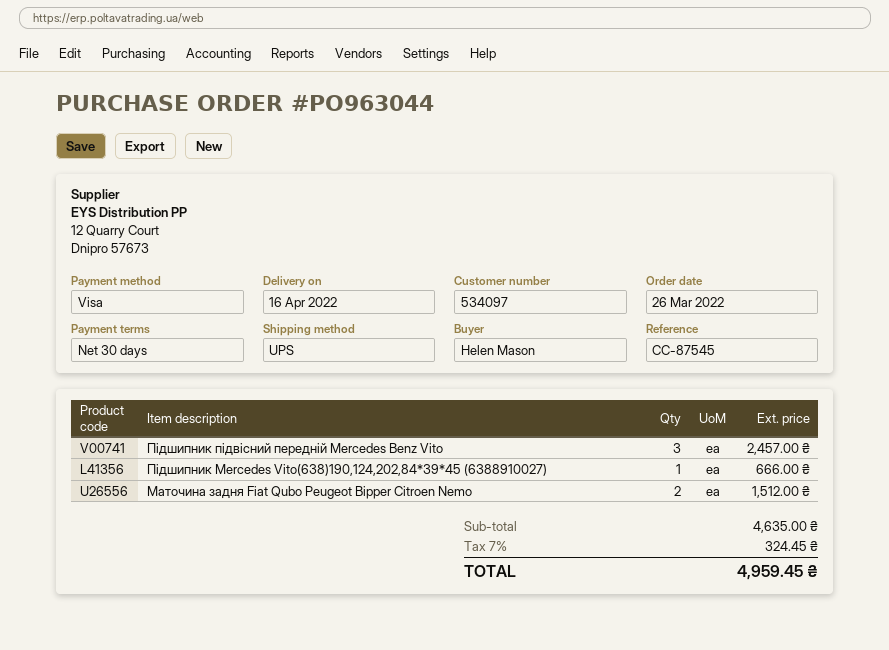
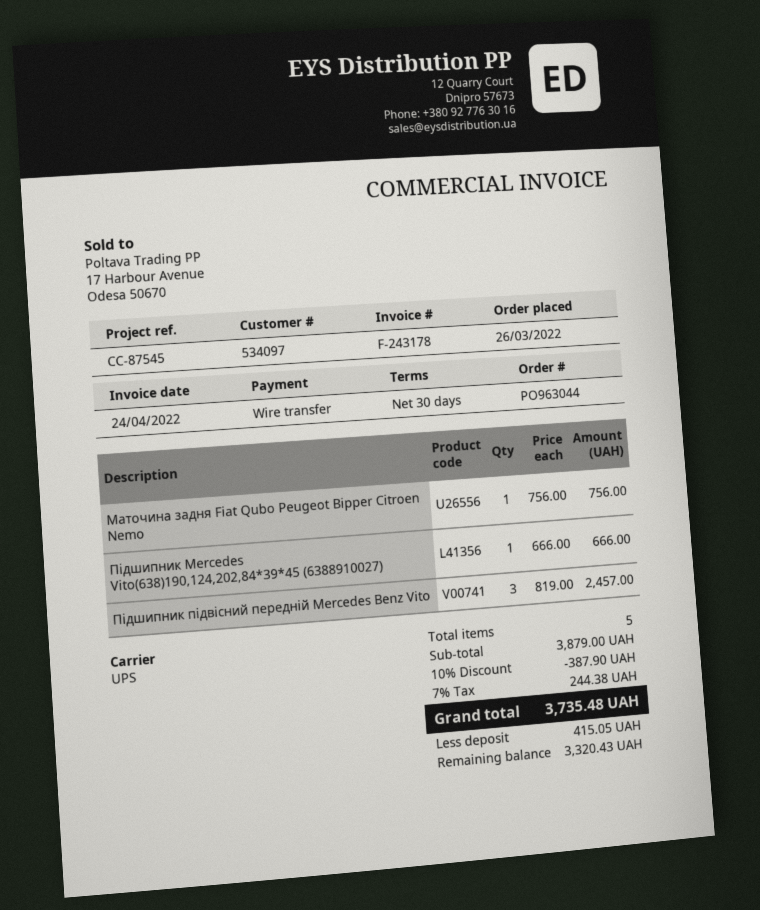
payment method: Visa -> bank transfer
Маточина задня Fiat Qubo Peugeot Bipper Citroen Nemo: 2 for 1512.00 -> 1 for 756.00
subtotal: 4635.00 -> 3879.00
discount: none -> 10% = 387.90
tax: 7% = 324.45 -> 7% = 244.38
total: 4959.45 -> 3735.48

